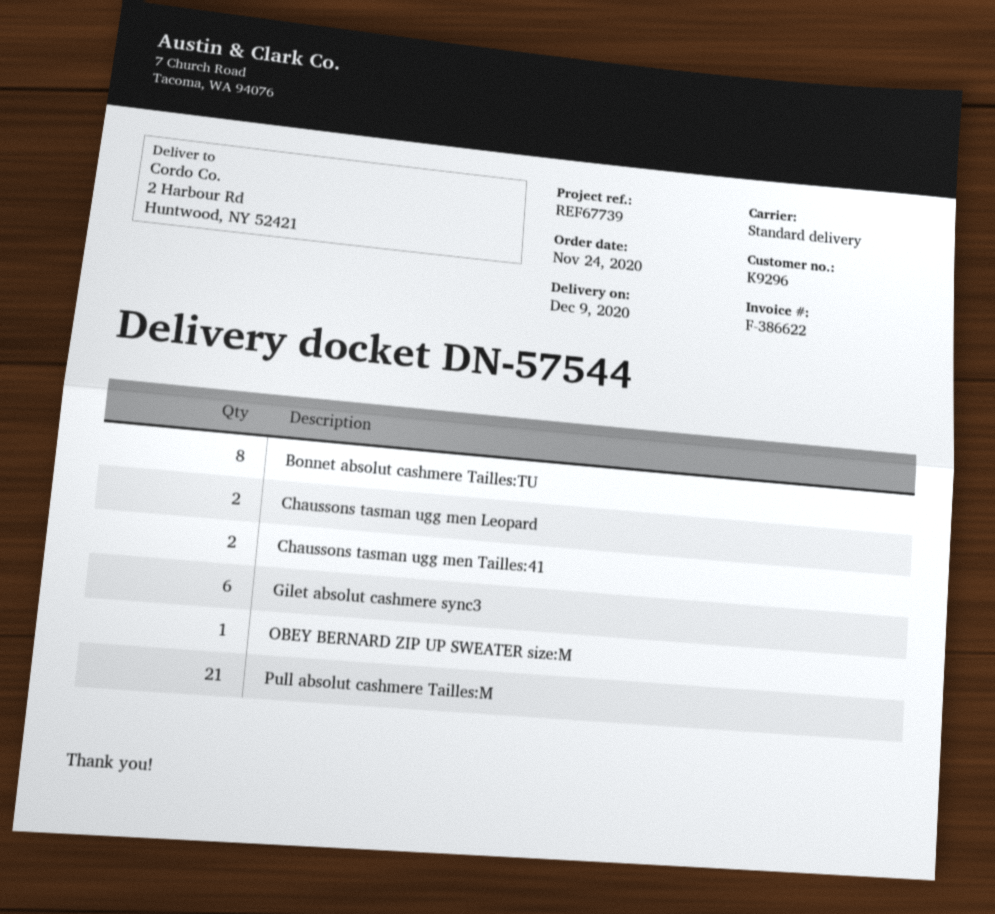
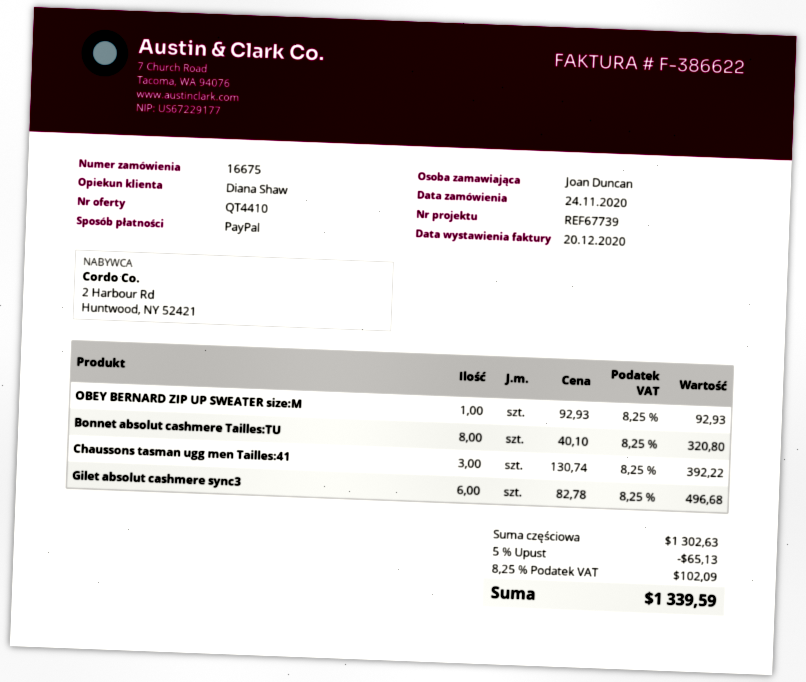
Chaussons tasman ugg men Leopard: 2 -> none
Chaussons tasman ugg men Tailles:41: 2 -> 3
Pull absolut cashmere Tailles:M: 21 -> none

